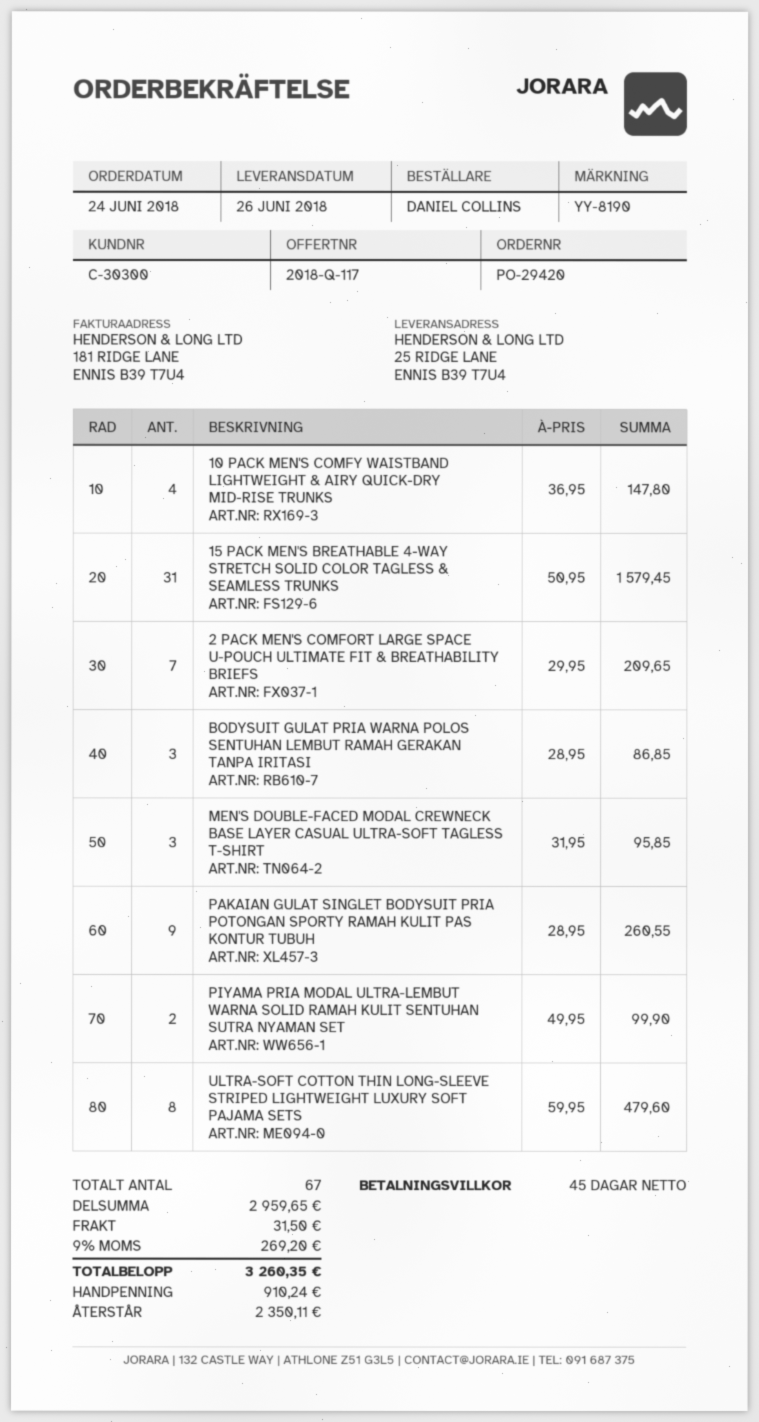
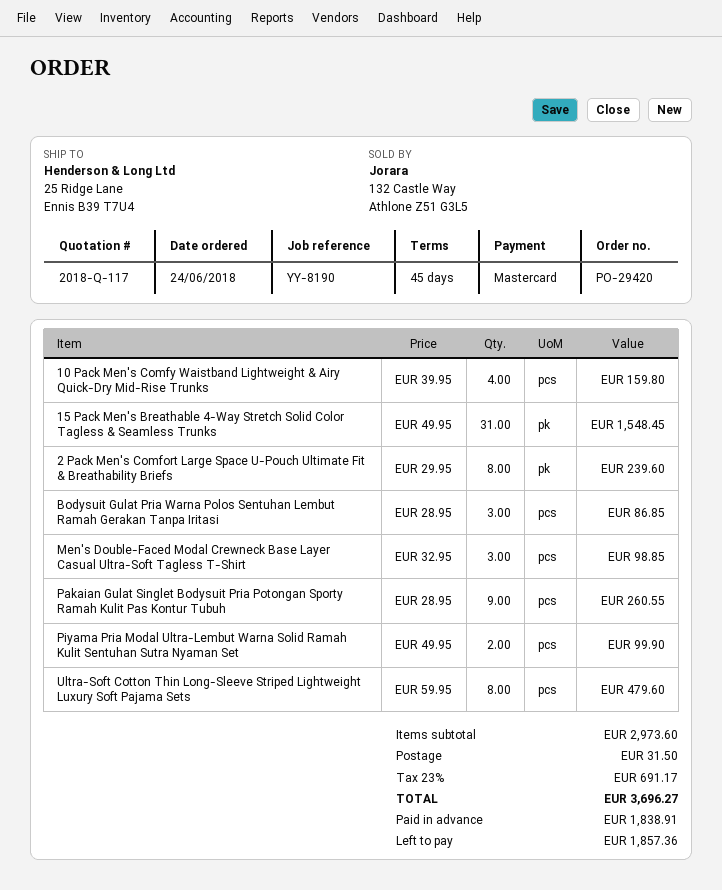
10 PACK MEN'S COMFY WAISTBAND LIGHTWEIGHT & AIRY QUICK-DRY MID-RISE TRUNKS: 4 x 36.95 = 147.80 -> 4 x 39.95 = 159.80
15 PACK MEN'S BREATHABLE 4-WAY STRETCH SOLID COLOR TAGLESS & SEAMLESS TRUNKS: 31 x 50.95 = 1579.45 -> 31 x 49.95 = 1548.45
2 PACK MEN'S COMFORT LARGE SPACE U-POUCH ULTIMATE FIT & BREATHABILITY BRIEFS: 7 x 29.95 = 209.65 -> 8 x 29.95 = 239.60
MEN'S DOUBLE-FACED MODAL CREWNECK BASE LAYER CASUAL ULTRA-SOFT TAGLESS T-SHIRT: 3 x 31.95 = 95.85 -> 3 x 32.95 = 98.85
subtotal: 2959.65 -> 2973.60
tax: 9% = 269.20 -> 23% = 691.17
total: 3260.35 -> 3696.27
deposit: 910.24 -> 1838.91
balance: 2350.11 -> 1857.36

